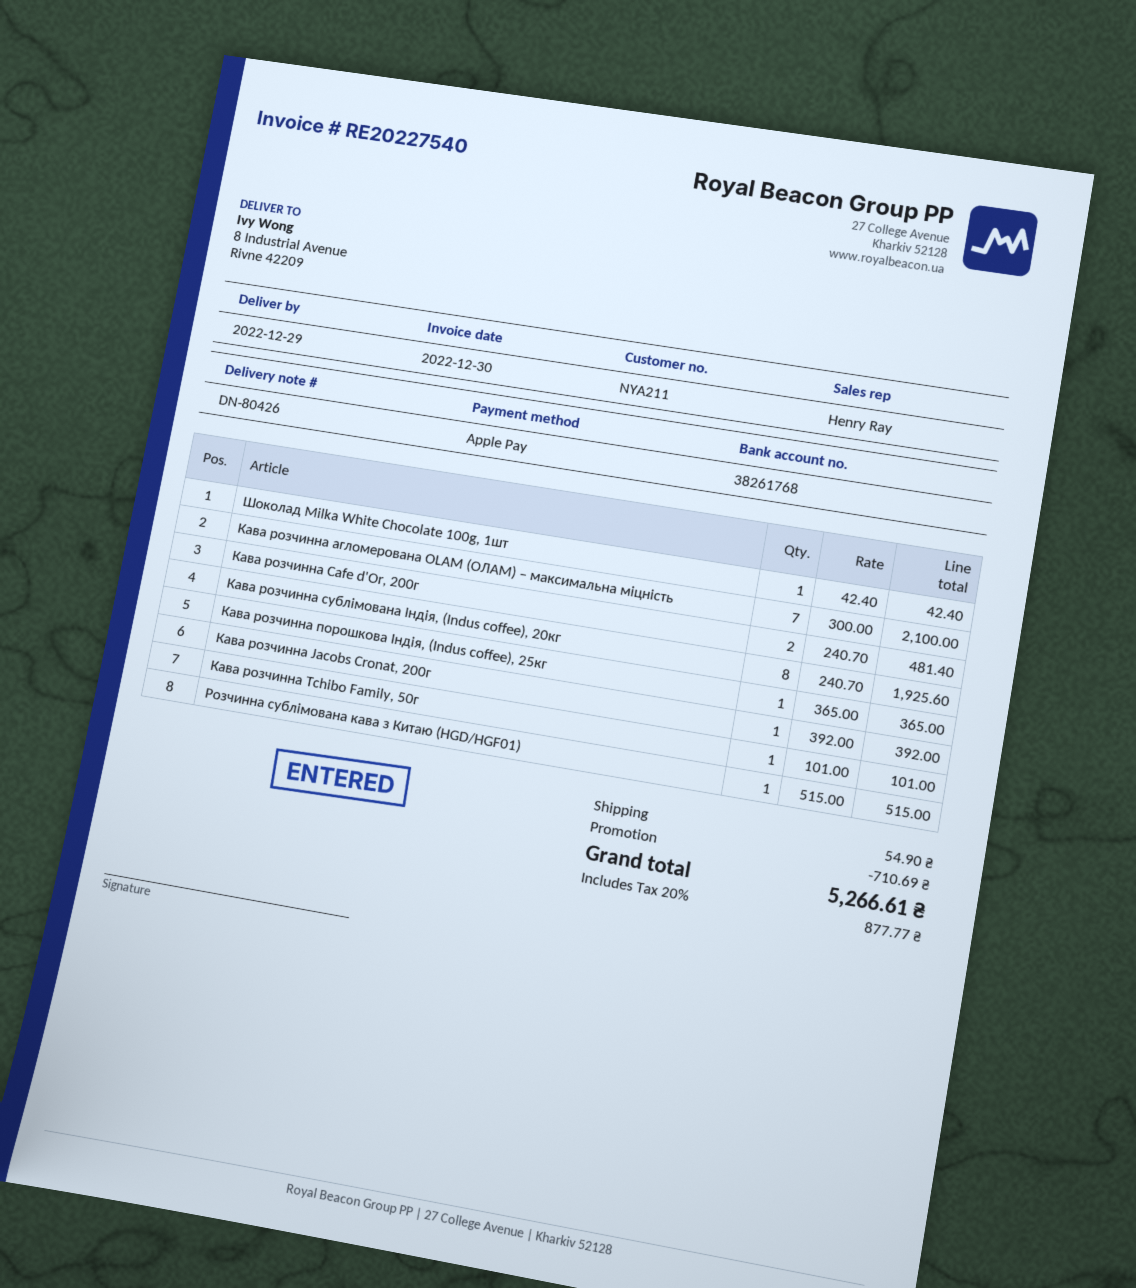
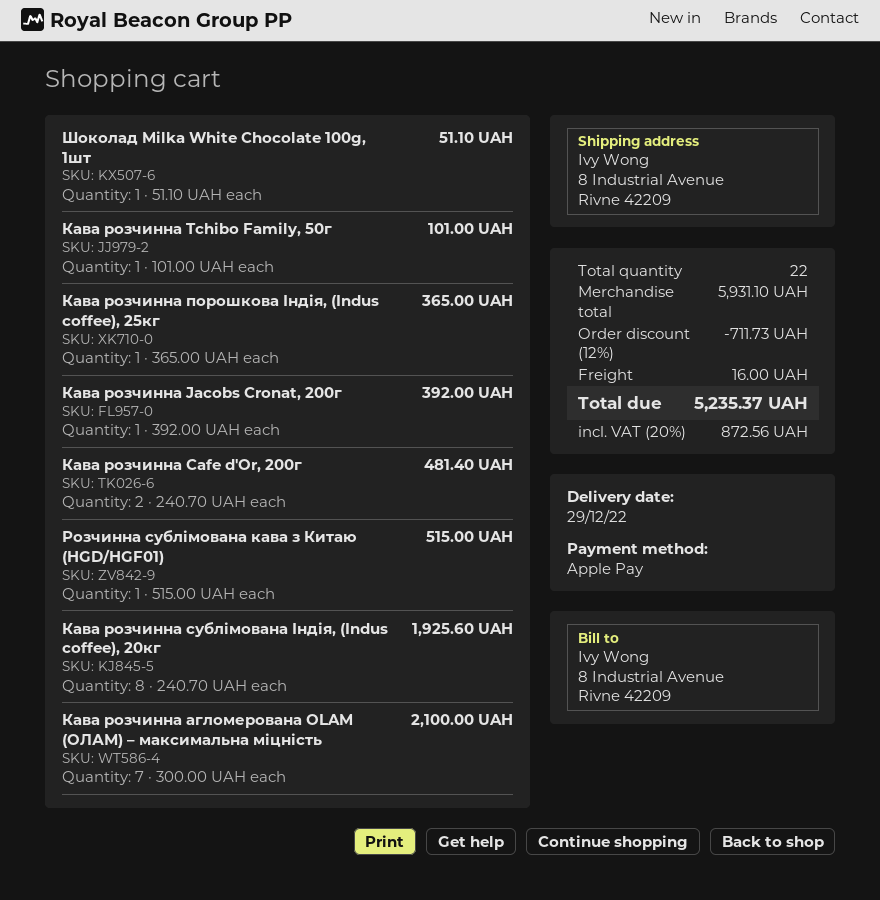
Шоколад Milka White Chocolate 100g, 1шт: 1 x 42.40 = 42.40 -> 1 x 51.10 = 51.10
discount: 710.69 -> 711.73
shipping: 54.90 -> 16.00
tax: 20% = 877.77 -> 20% = 872.56
total: 5266.61 -> 5235.37

